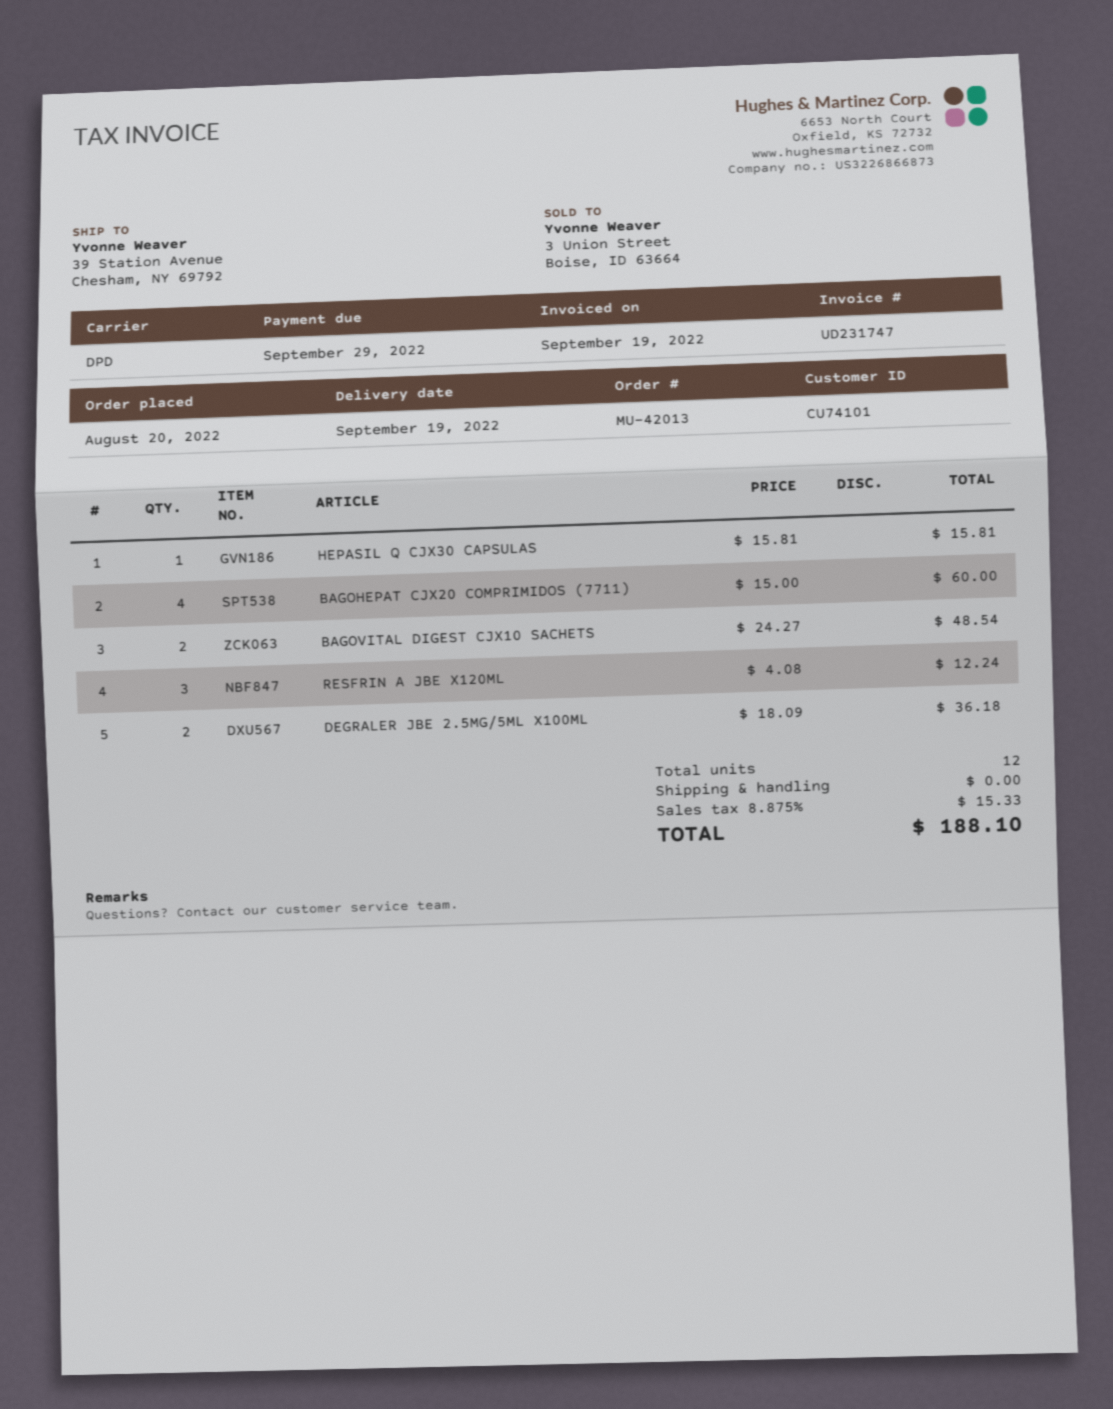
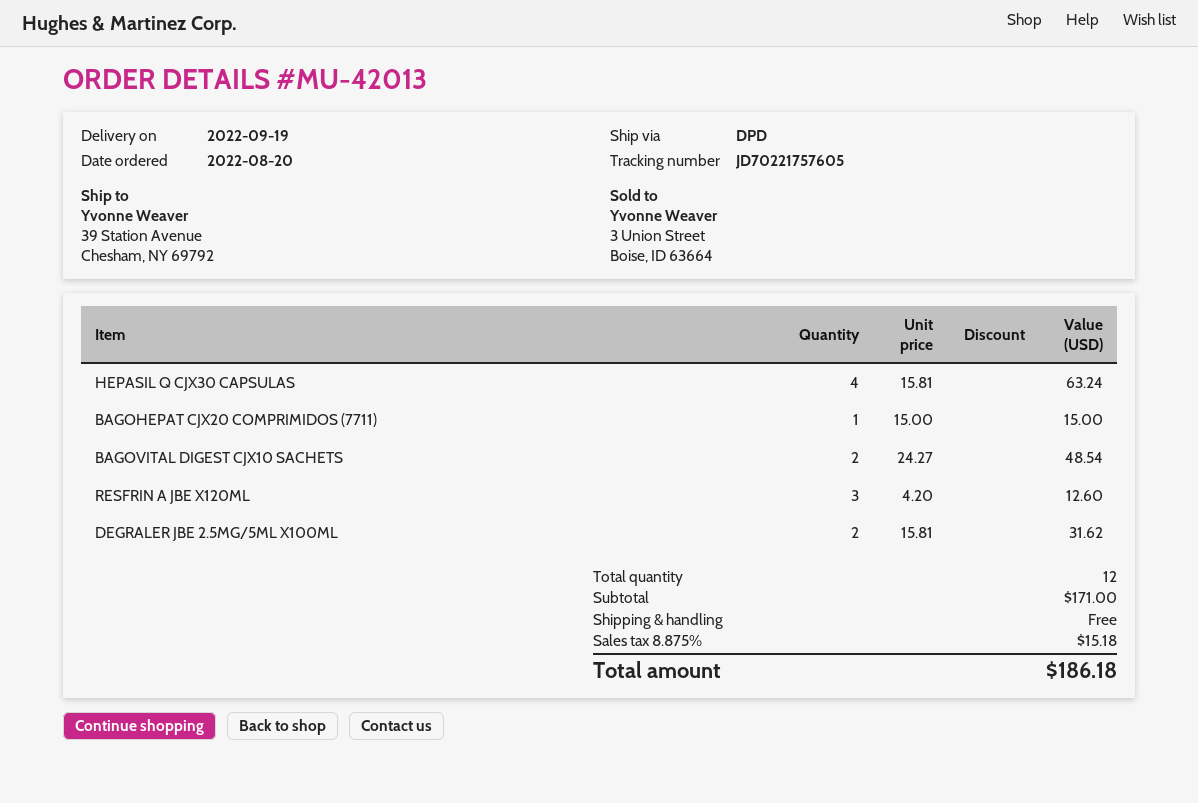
HEPASIL Q CJX30 CAPSULAS: 1 x 15.81 = 15.81 -> 4 x 15.81 = 63.24
BAGOHEPAT CJX20 COMPRIMIDOS (7711): 4 x 15.00 = 60.00 -> 1 x 15.00 = 15.00
RESFRIN A JBE X120ML: 3 x 4.08 = 12.24 -> 3 x 4.20 = 12.60
DEGRALER JBE 2.5MG/5ML X100ML: 2 x 18.09 = 36.18 -> 2 x 15.81 = 31.62
tax: 8.875% = 15.33 -> 8.875% = 15.18
total: 188.10 -> 186.18

